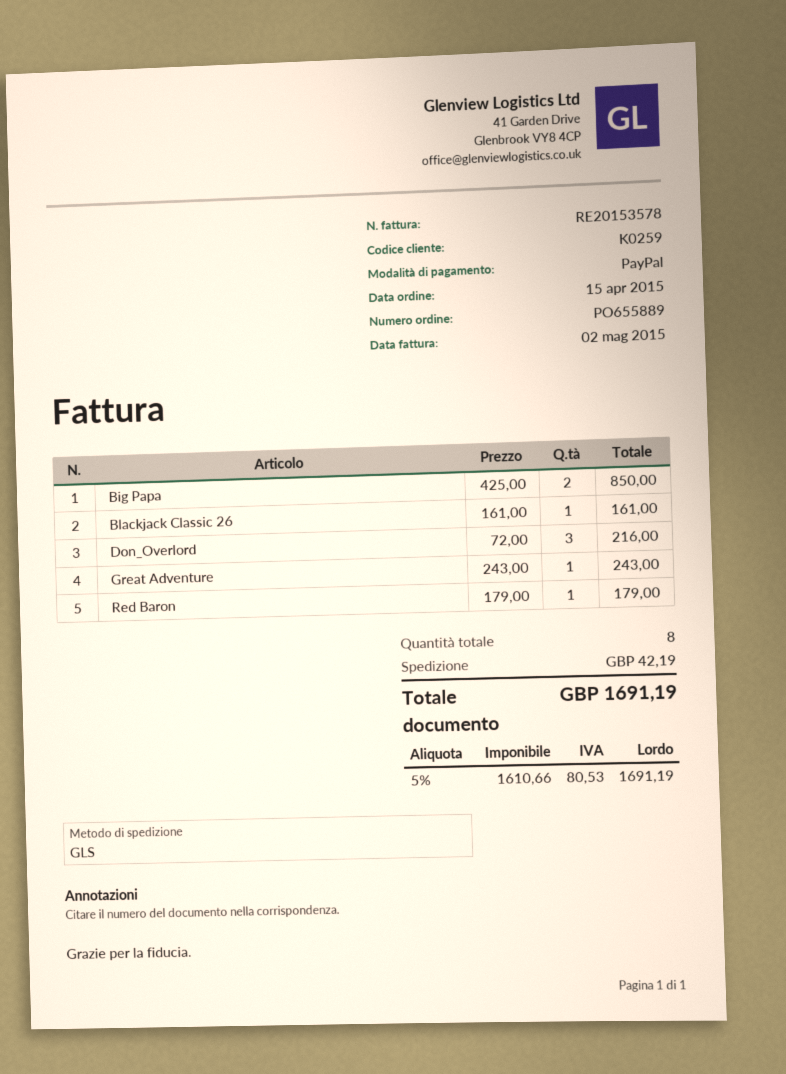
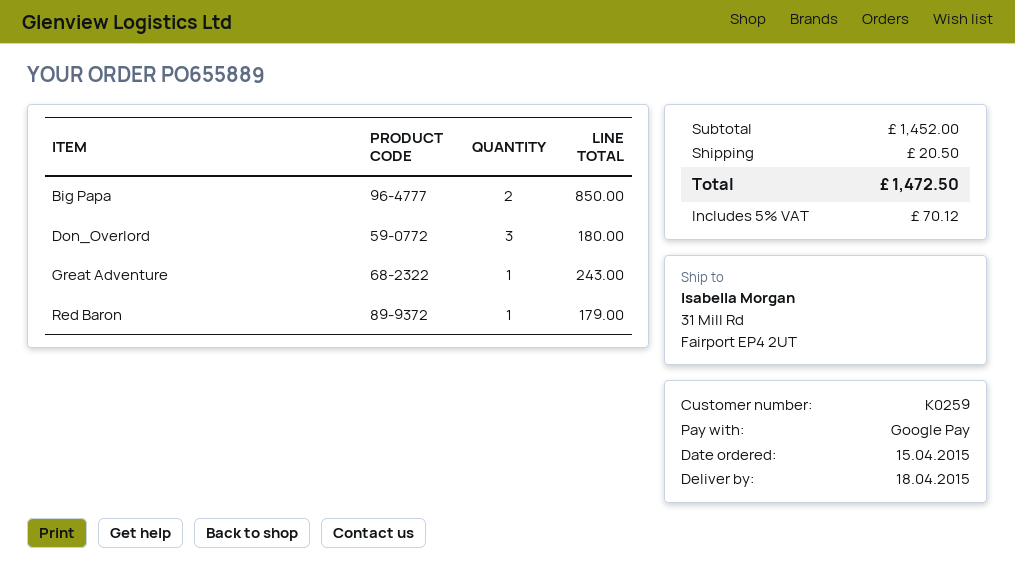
payment method: PayPal -> Google Pay
Blackjack Classic 26: 1 for 161.00 -> none
Don_Overlord: 3 for 216.00 -> 3 for 180.00
shipping: 42.19 -> 20.50
tax: 5% = 80.53 -> 5% = 70.12
total: 1691.19 -> 1472.50

